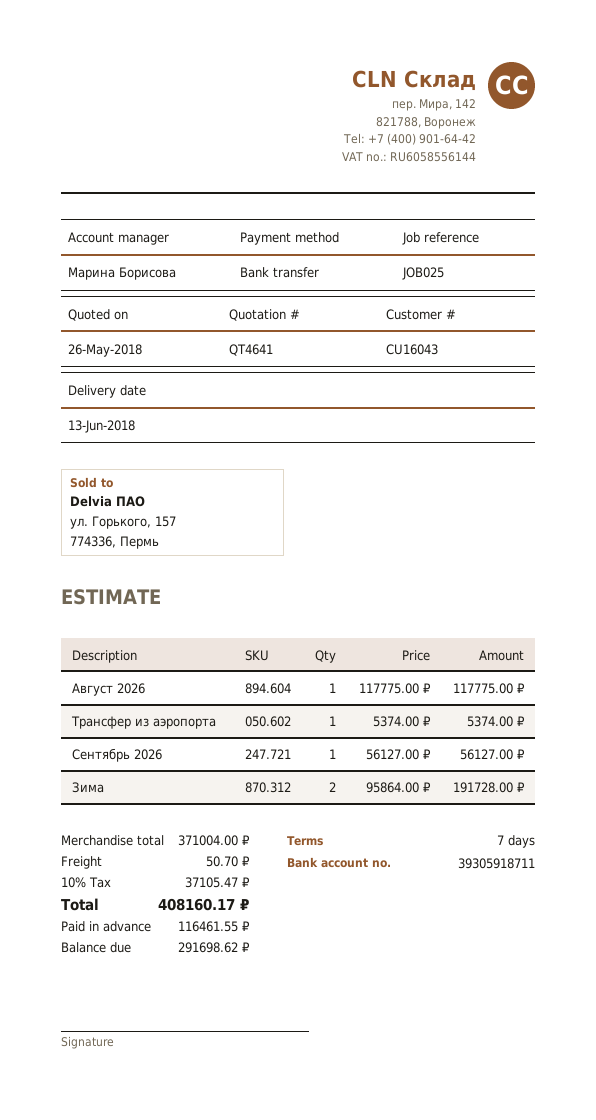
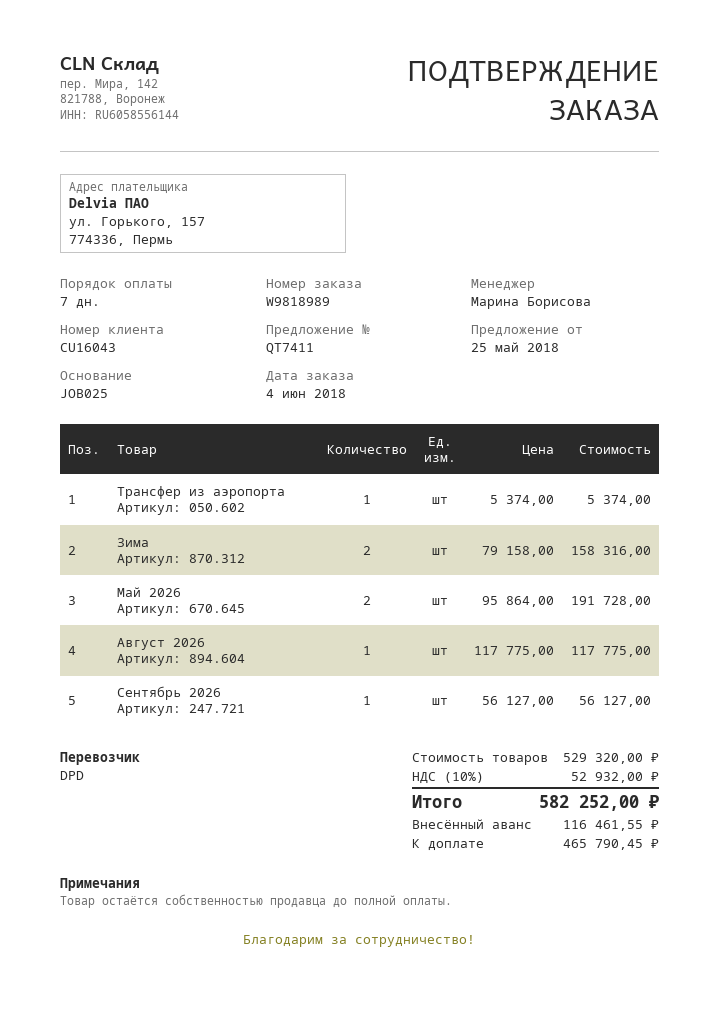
quote number: QT4641 -> QT7411
quote date: 2018-05-26 -> 2018-05-25
Зима: 2 x 95864.00 = 191728.00 -> 2 x 79158.00 = 158316.00
Май 2026: none -> 2 x 95864.00 = 191728.00
subtotal: 371004.00 -> 529320.00
shipping: 50.70 -> none
tax: 10% = 37105.47 -> 10% = 52932.00
total: 408160.17 -> 582252.00
balance: 291698.62 -> 465790.45

